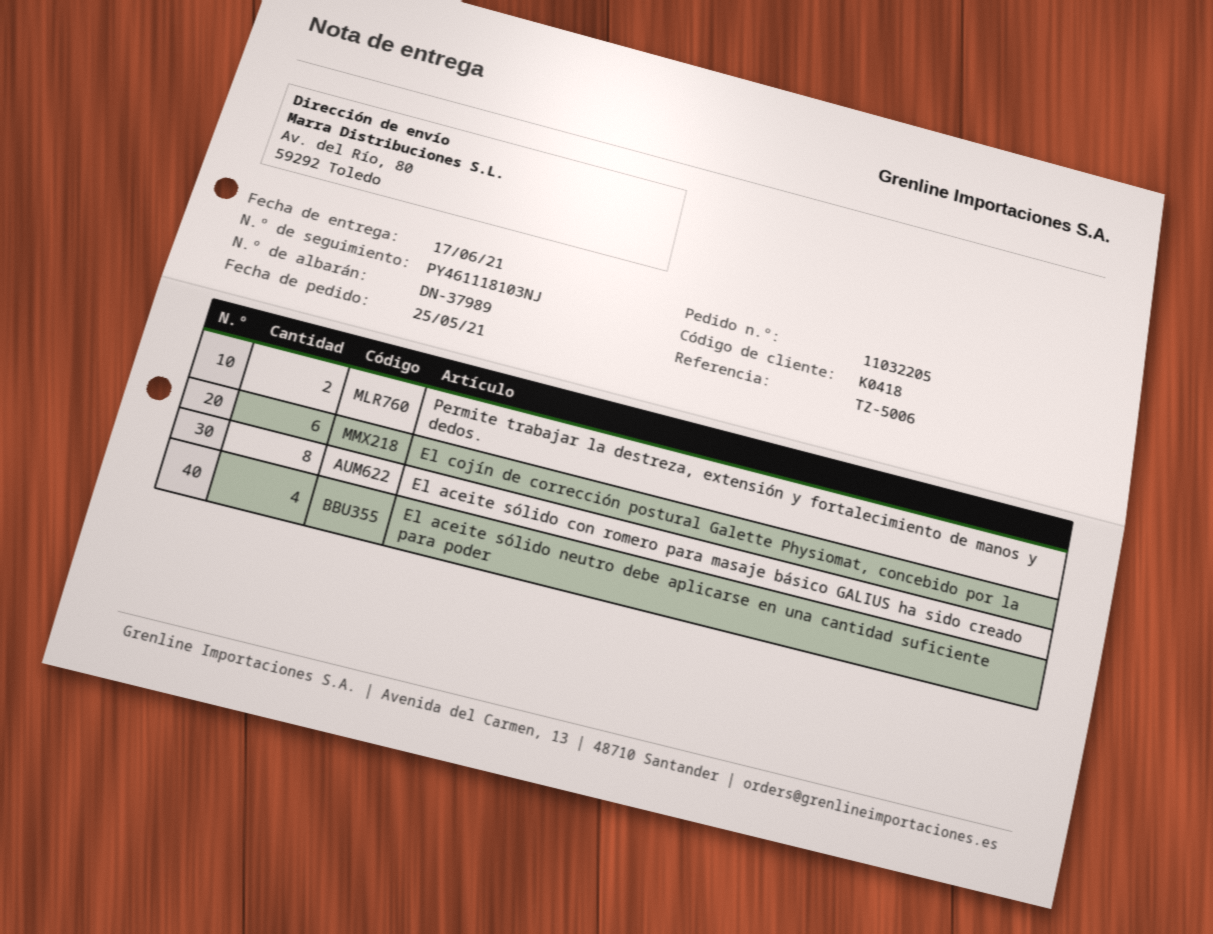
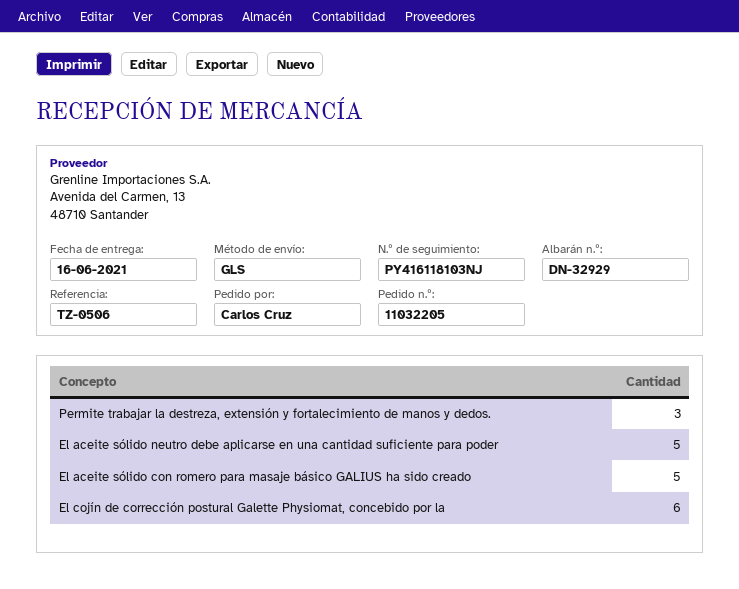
delivery note number: DN-37989 -> DN-32929
delivery date: 2021-06-17 -> 2021-06-16
reference: TZ-5006 -> TZ-0506
tracking number: PY461118103NJ -> PY416118103NJ
Permite trabajar la destreza, extensión y fortalecimiento de manos y dedos.: 2 -> 3
El aceite sólido con romero para masaje básico GALIUS ha sido creado: 8 -> 5
El aceite sólido neutro debe aplicarse en una cantidad suficiente para poder: 4 -> 5

